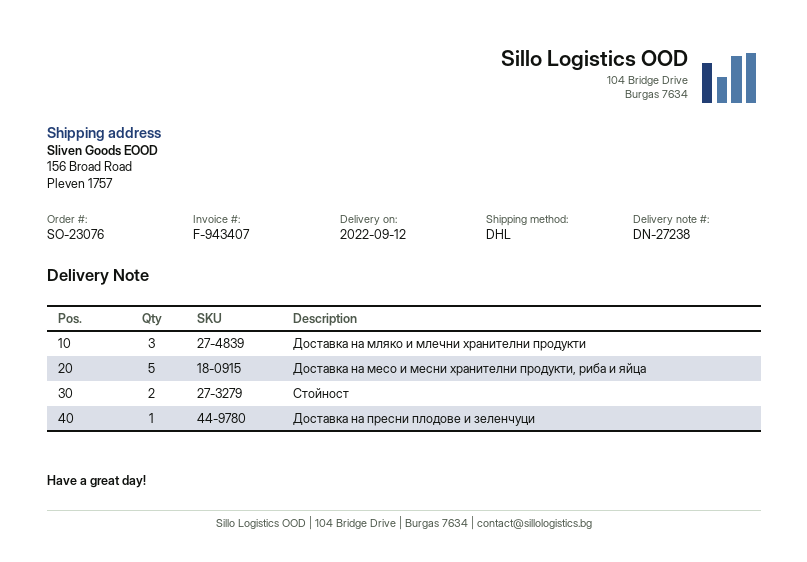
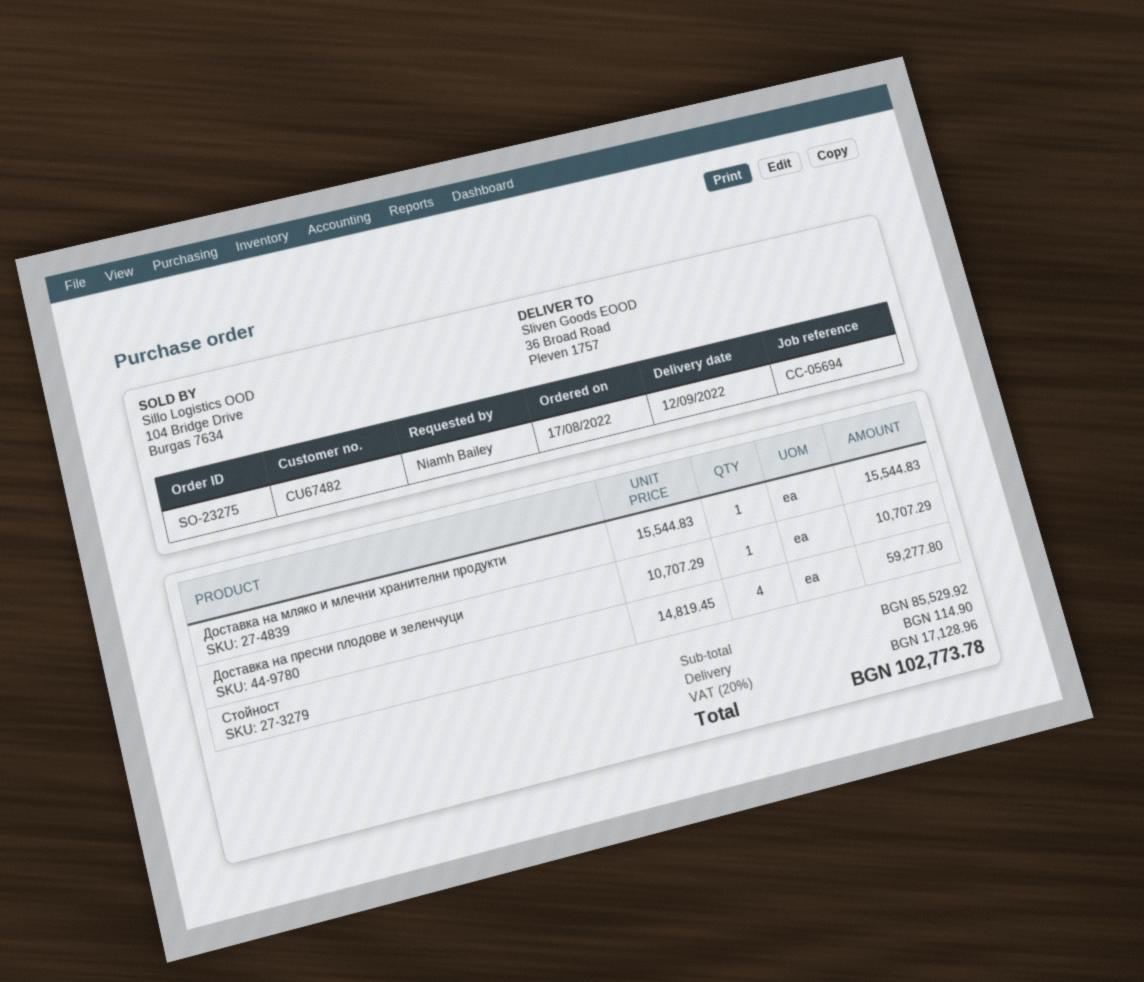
order number: SO-23076 -> SO-23275
ship to: 156 Broad Road, Pleven 1757 -> 36 Broad Road, Pleven 1757
Доставка на мляко и млечни хранителни продукти: 3 -> 1
Доставка на месо и месни хранителни продукти, риба и яйца: 5 -> none
Стойност: 2 -> 4

